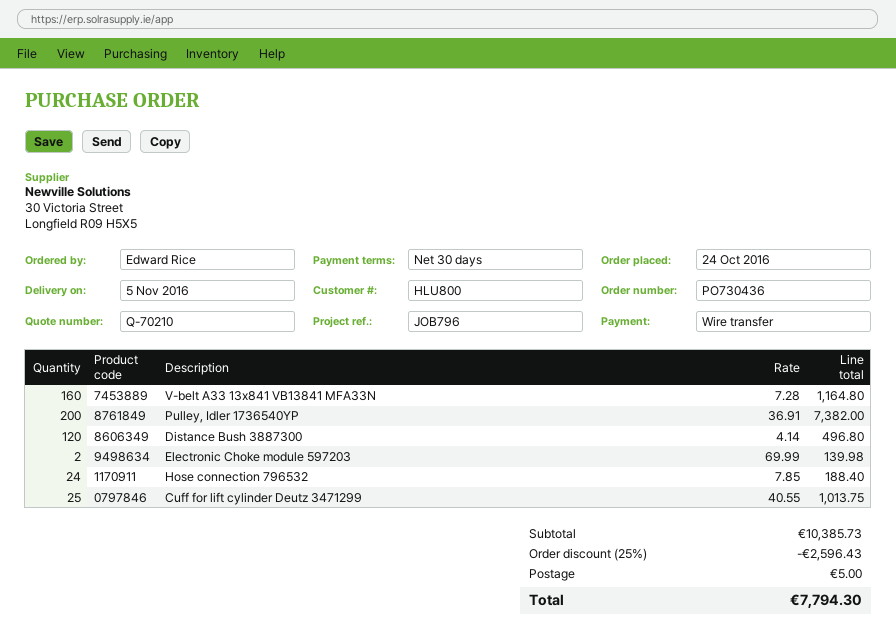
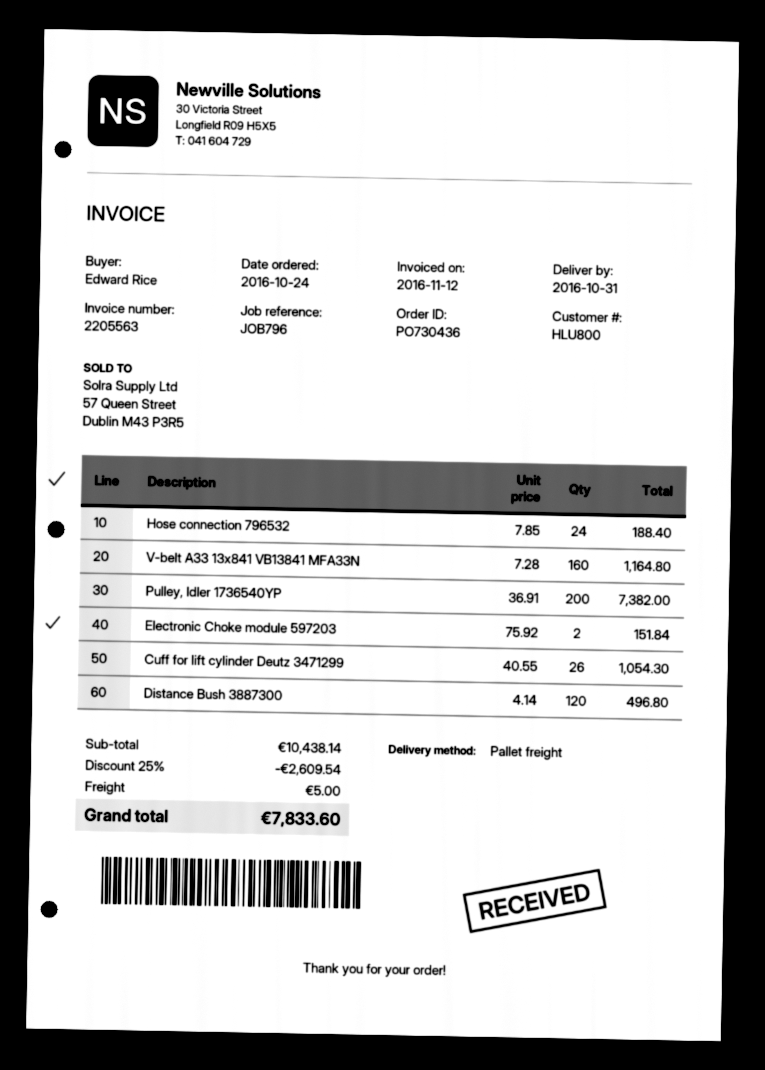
delivery date: 2016-11-05 -> 2016-10-31
Electronic Choke module 597203: 2 x 69.99 = 139.98 -> 2 x 75.92 = 151.84
Cuff for lift cylinder Deutz 3471299: 25 x 40.55 = 1013.75 -> 26 x 40.55 = 1054.30
subtotal: 10385.73 -> 10438.14
discount: 25% = 2596.43 -> 25% = 2609.54
total: 7794.30 -> 7833.60

